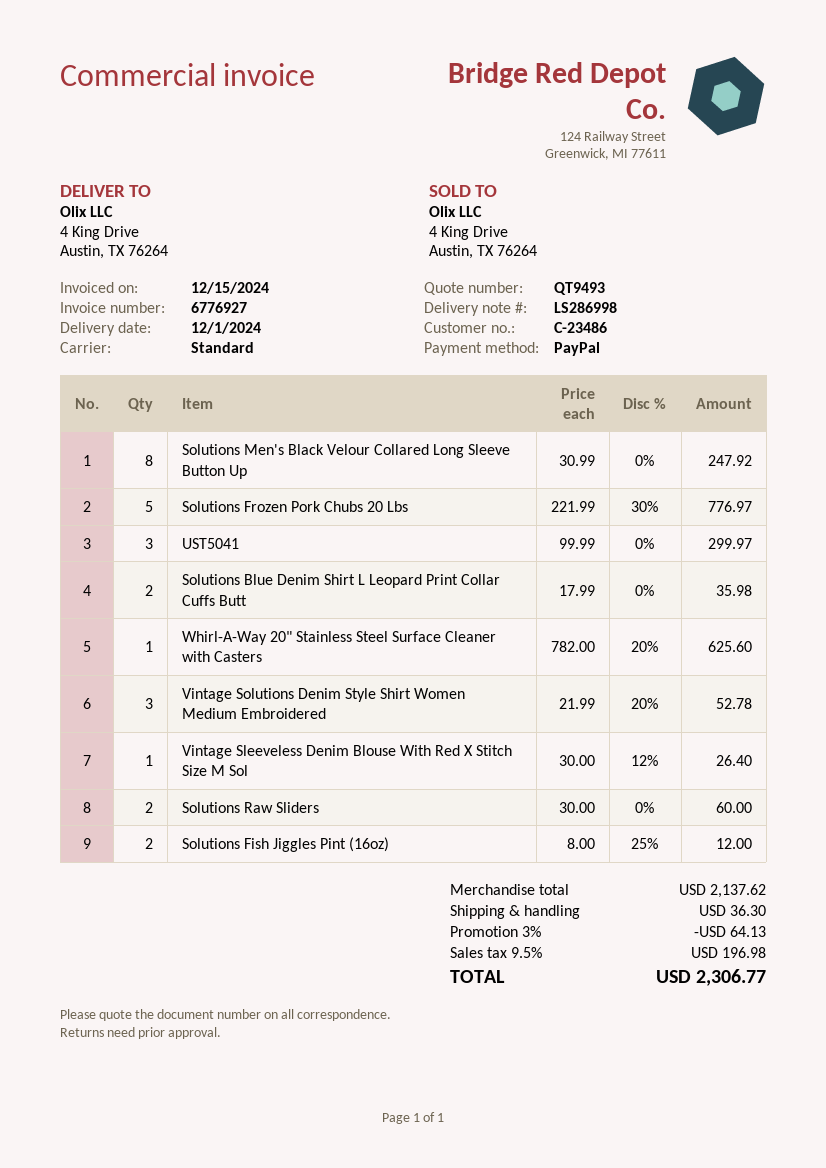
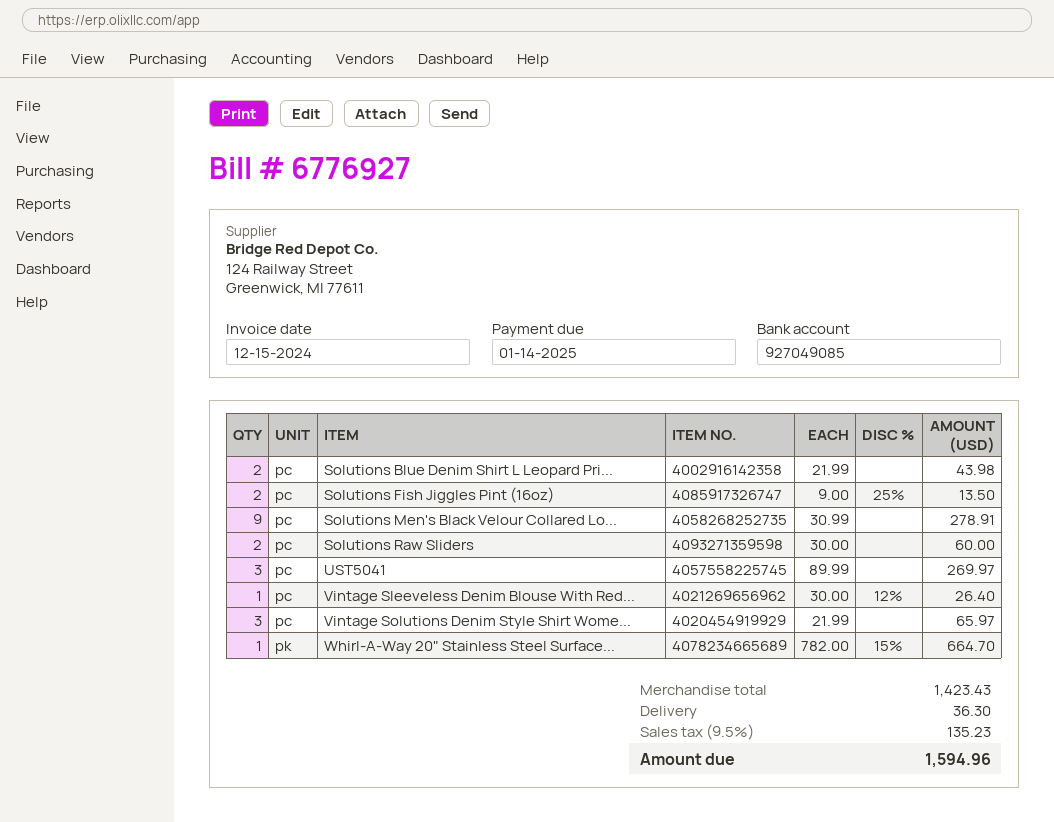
Solutions Men's Black Velour Collared Long Sleeve Button Up: 8 x 30.99 = 247.92 -> 9 x 30.99 = 278.91
Solutions Frozen Pork Chubs 20 Lbs: 5 x 221.99 - 30% = 776.97 -> none
UST5041: 3 x 99.99 = 299.97 -> 3 x 89.99 = 269.97
Solutions Blue Denim Shirt L Leopard Print Collar Cuffs Butt: 2 x 17.99 = 35.98 -> 2 x 21.99 = 43.98
Whirl-A-Way 20" Stainless Steel Surface Cleaner with Casters: 1 x 782.00 - 20% = 625.60 -> 1 x 782.00 - 15% = 664.70
Vintage Solutions Denim Style Shirt Women Medium Embroidered: 3 x 21.99 - 20% = 52.78 -> 3 x 21.99 = 65.97
Solutions Fish Jiggles Pint (16oz): 2 x 8.00 - 25% = 12.00 -> 2 x 9.00 - 25% = 13.50
subtotal: 2137.62 -> 1423.43
discount: 3% = 64.13 -> none
tax: 9.5% = 196.98 -> 9.5% = 135.23
total: 2306.77 -> 1594.96

